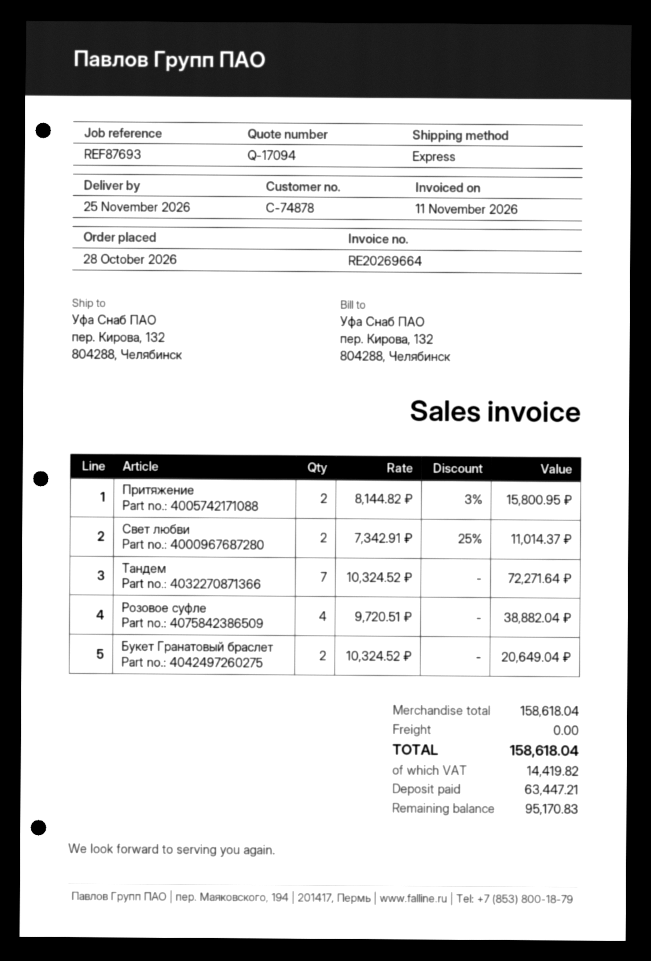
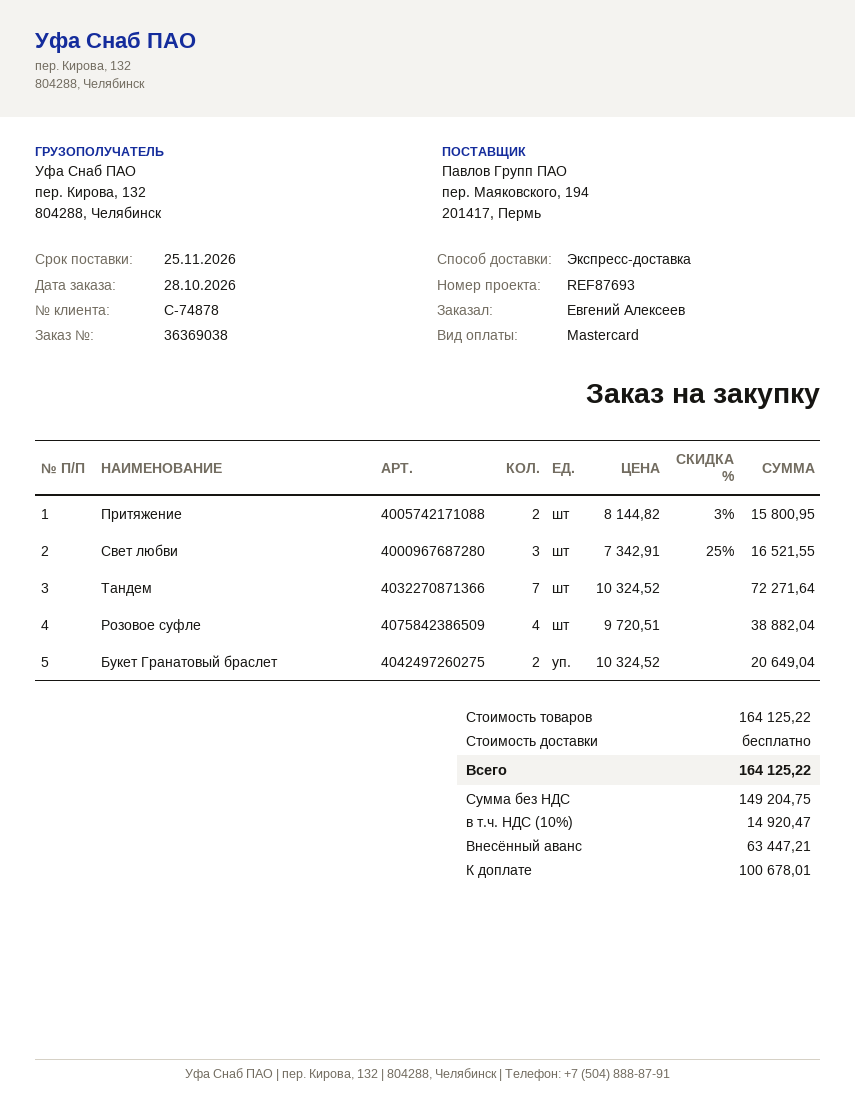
Свет любви: 2 x 7342.91 - 25% = 11014.37 -> 3 x 7342.91 - 25% = 16521.55
subtotal: 158618.04 -> 164125.22
tax: 14419.82 -> 14920.47
total: 158618.04 -> 164125.22
balance: 95170.83 -> 100678.01

